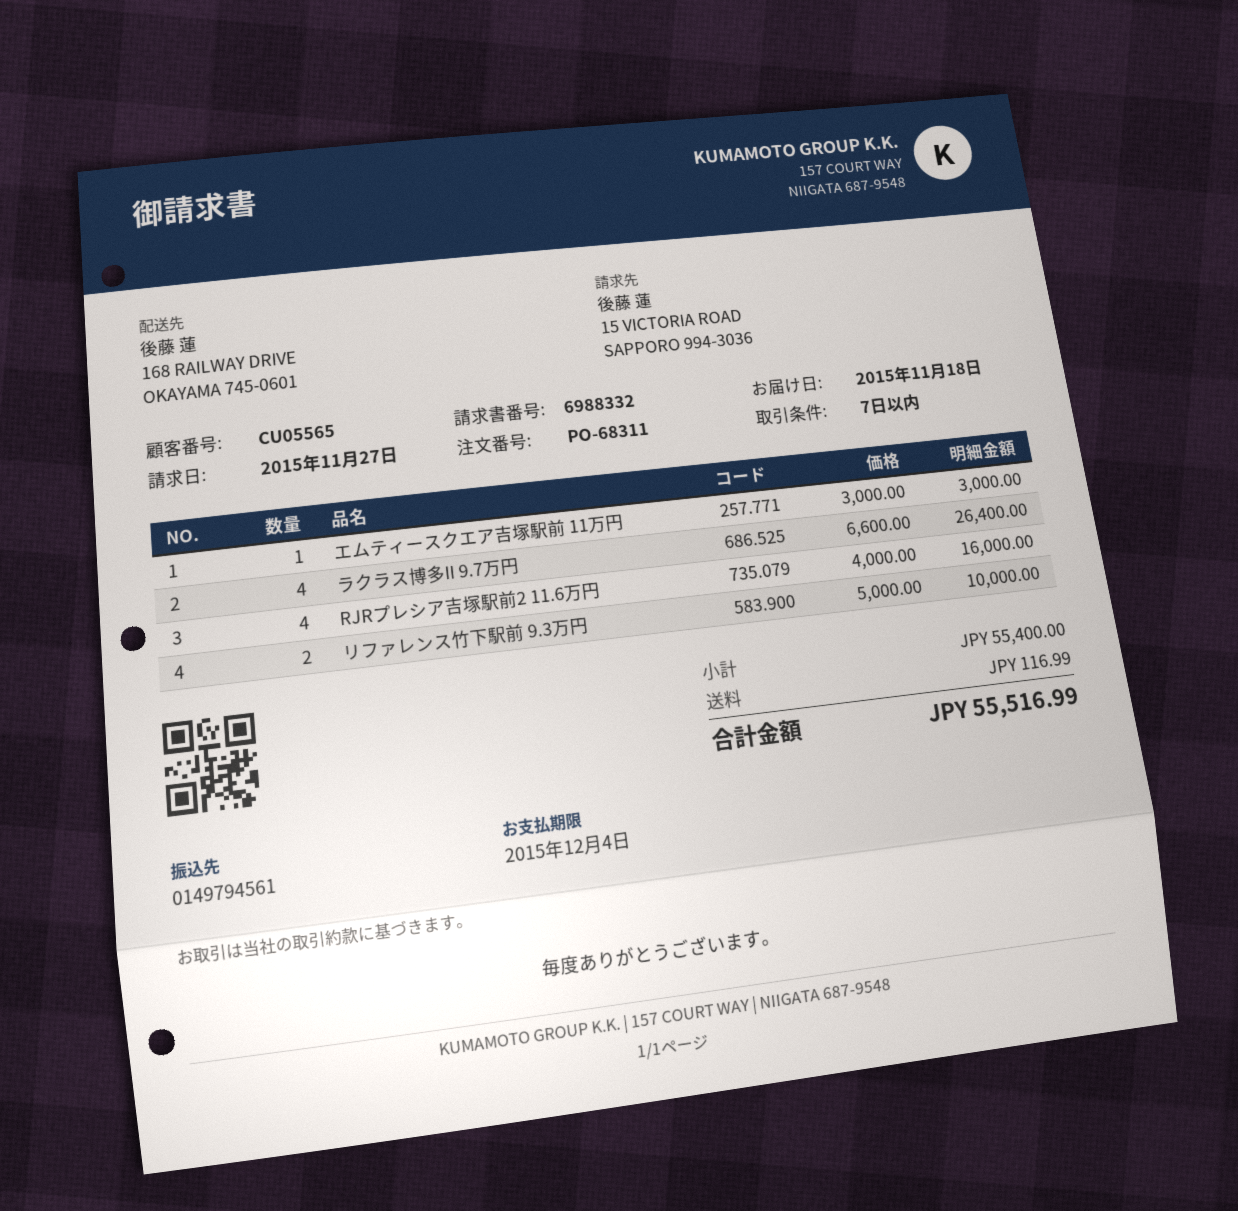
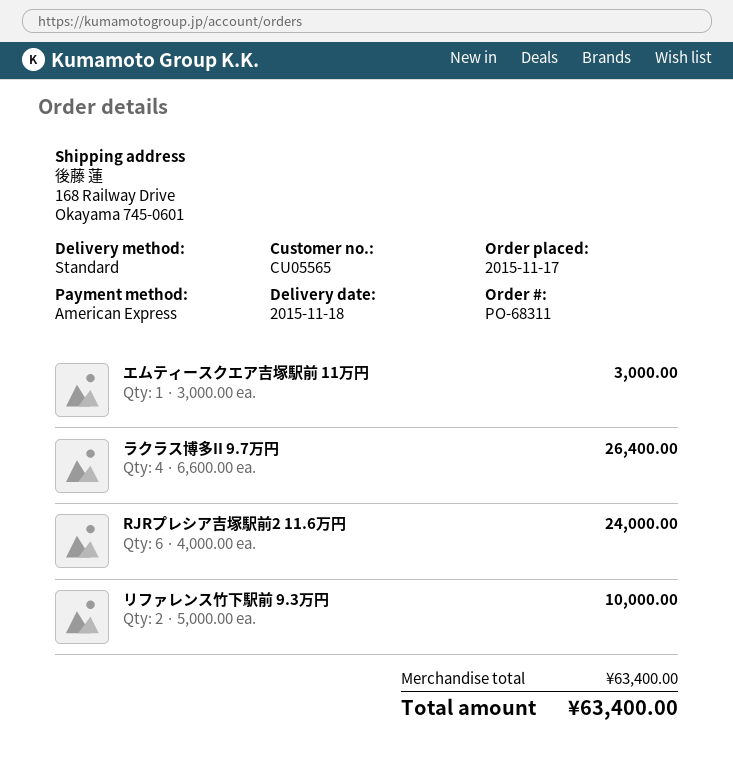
RJRプレシア吉塚駅前2 11.6万円: 4 x 4000.00 = 16000.00 -> 6 x 4000.00 = 24000.00
subtotal: 55400.00 -> 63400.00
shipping: 116.99 -> none
total: 55516.99 -> 63400.00

